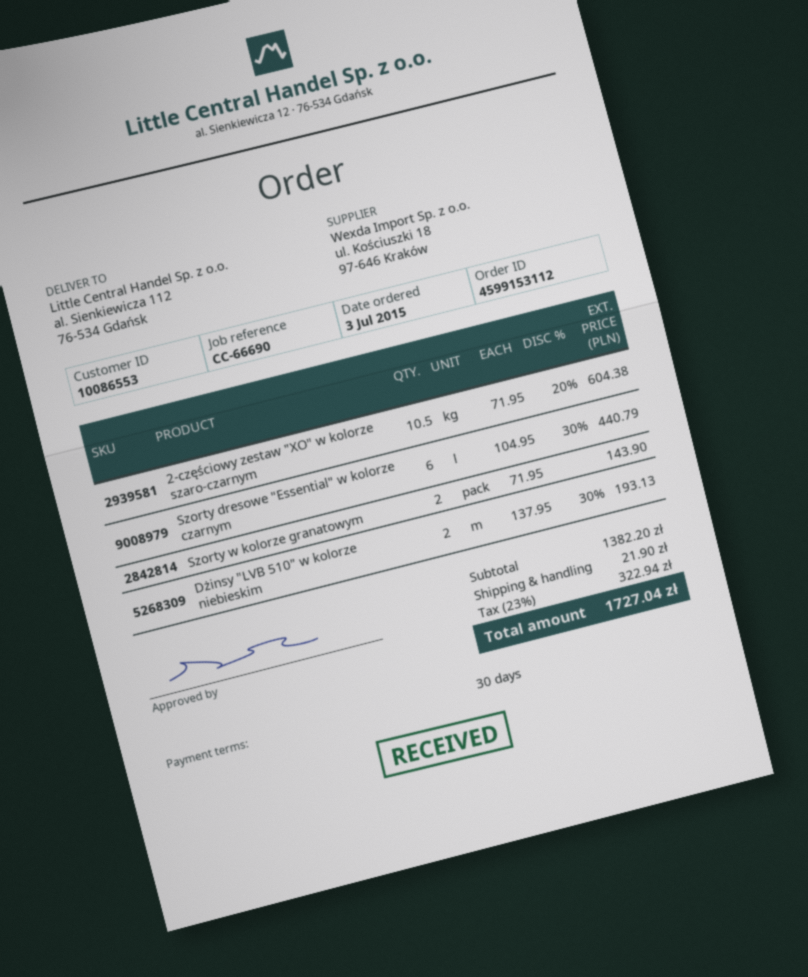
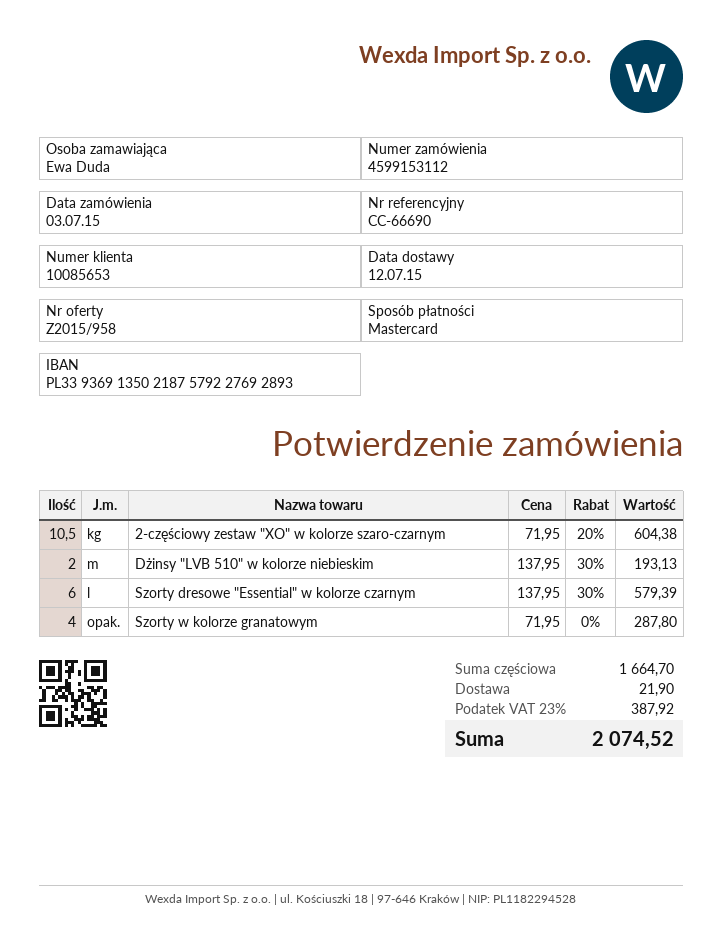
customer number: 10086553 -> 10085653
Szorty dresowe "Essential" w kolorze czarnym: 6 x 104.95 - 30% = 440.79 -> 6 x 137.95 - 30% = 579.39
Szorty w kolorze granatowym: 2 x 71.95 = 143.90 -> 4 x 71.95 = 287.80
subtotal: 1382.20 -> 1664.70
tax: 23% = 322.94 -> 23% = 387.92
total: 1727.04 -> 2074.52

